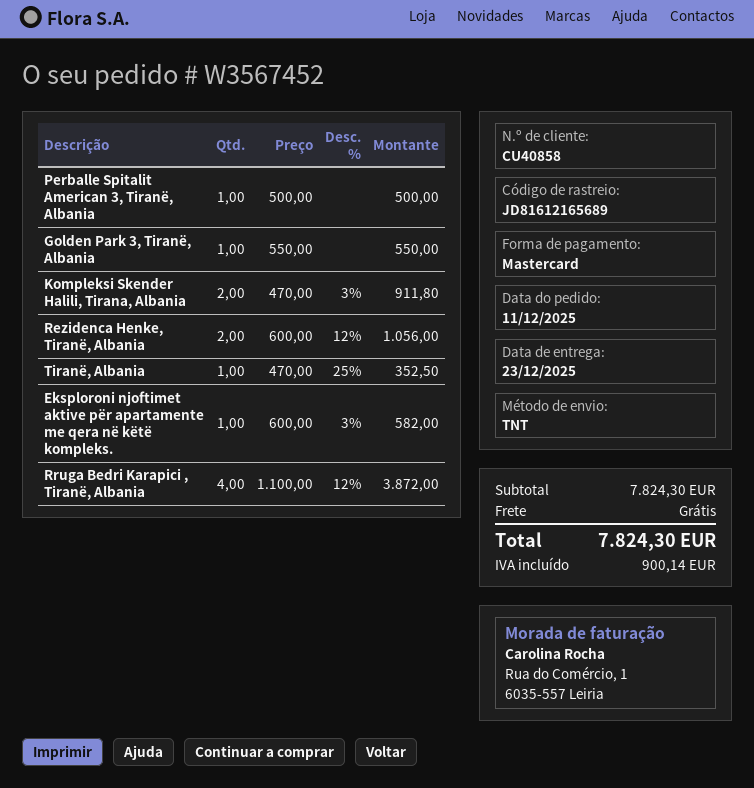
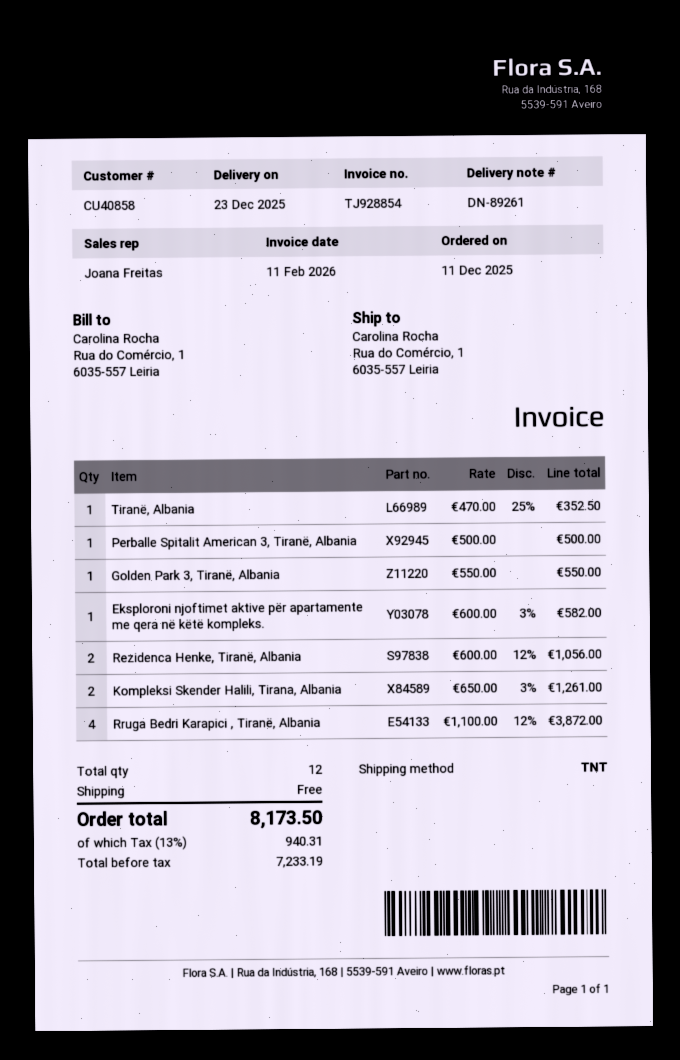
Kompleksi Skender Halili, Tirana, Albania: 2 x 470.00 - 3% = 911.80 -> 2 x 650.00 - 3% = 1261.00
tax: 900.14 -> 940.31
total: 7824.30 -> 8173.50

